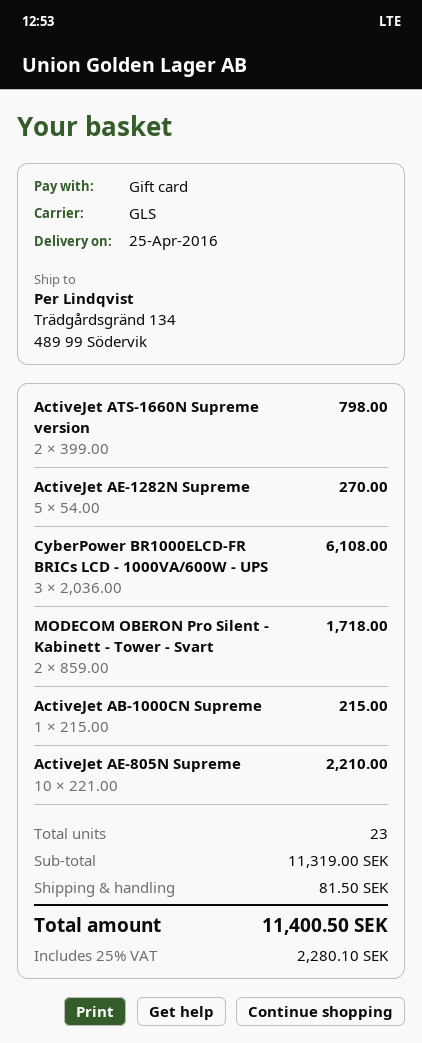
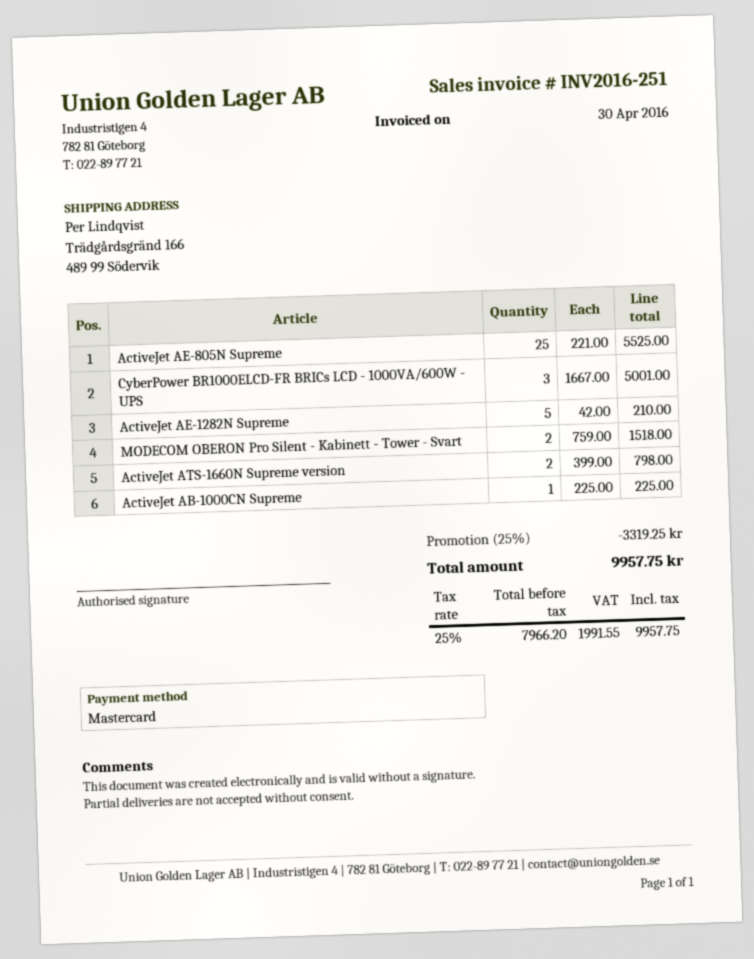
payment method: gift card -> Mastercard
ship to: Trädgårdsgränd 134, 489 99 Södervik -> Trädgårdsgränd 166, 489 99 Södervik
ActiveJet AE-1282N Supreme: 5 x 54.00 = 270.00 -> 5 x 42.00 = 210.00
CyberPower BR1000ELCD-FR BRICs LCD - 1000VA/600W - UPS: 3 x 2036.00 = 6108.00 -> 3 x 1667.00 = 5001.00
MODECOM OBERON Pro Silent - Kabinett - Tower - Svart: 2 x 859.00 = 1718.00 -> 2 x 759.00 = 1518.00
ActiveJet AB-1000CN Supreme: 1 x 215.00 = 215.00 -> 1 x 225.00 = 225.00
ActiveJet AE-805N Supreme: 10 x 221.00 = 2210.00 -> 25 x 221.00 = 5525.00
discount: none -> 25% = 3319.25
shipping: 81.50 -> none
tax: 25% = 2280.10 -> 25% = 1991.55
total: 11400.50 -> 9957.75

